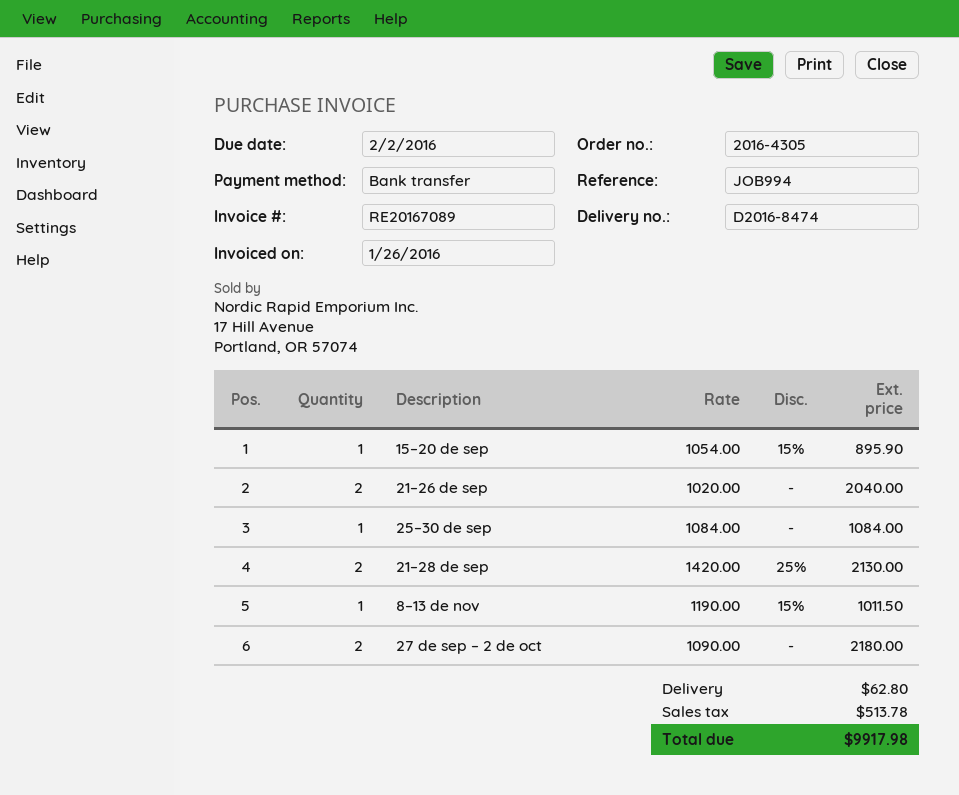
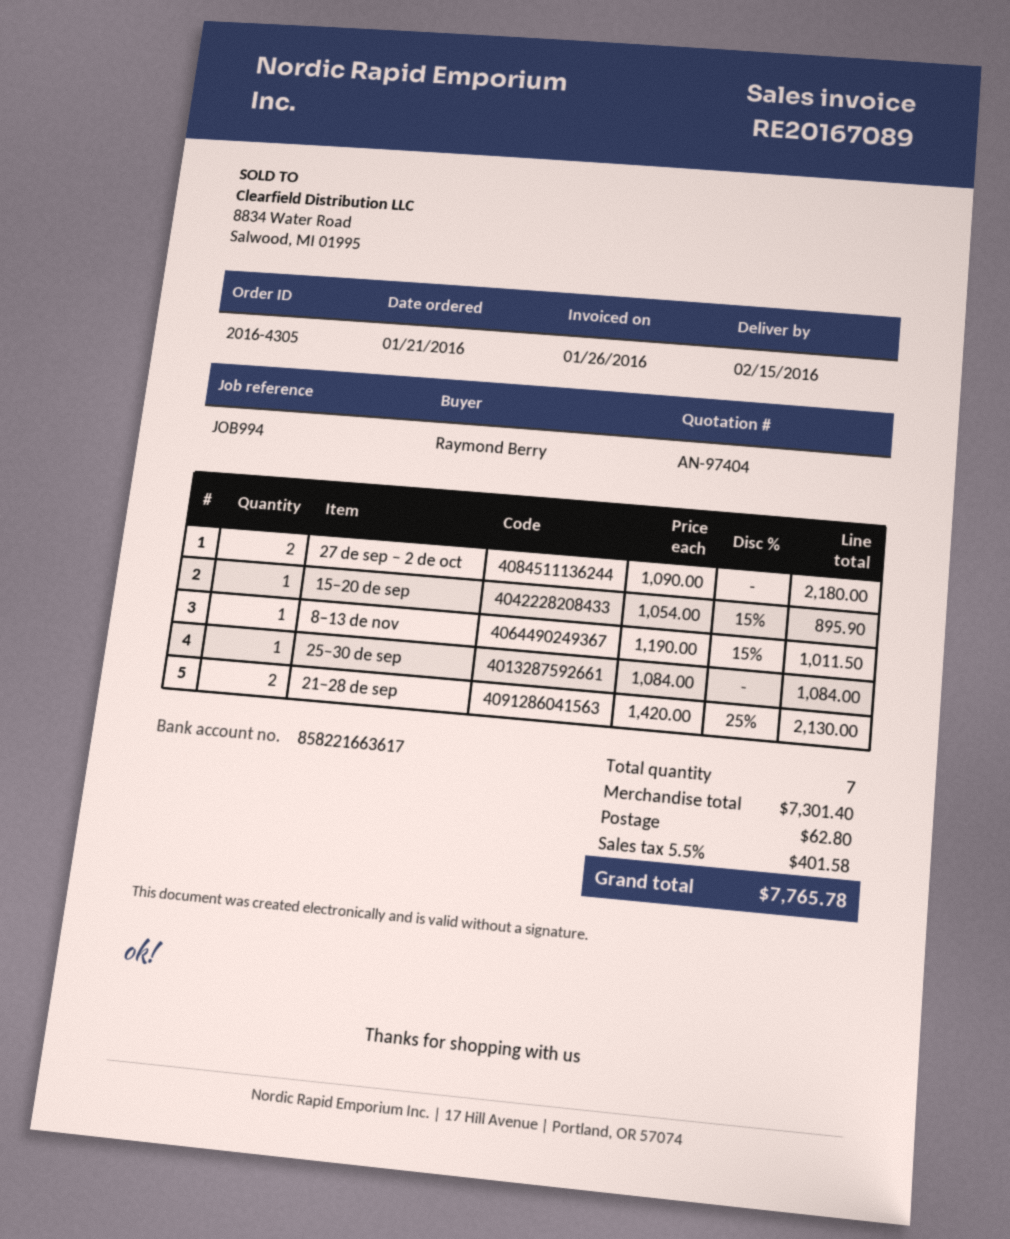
21–26 de sep: 2 x 1020.00 = 2040.00 -> none
tax: 513.78 -> 401.58
total: 9917.98 -> 7765.78

